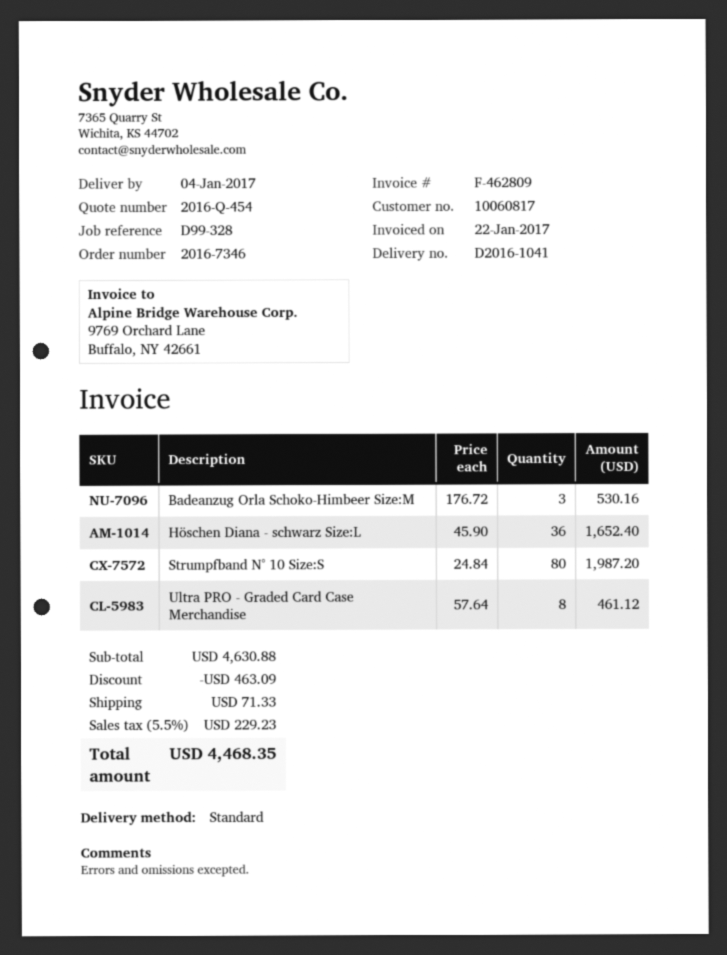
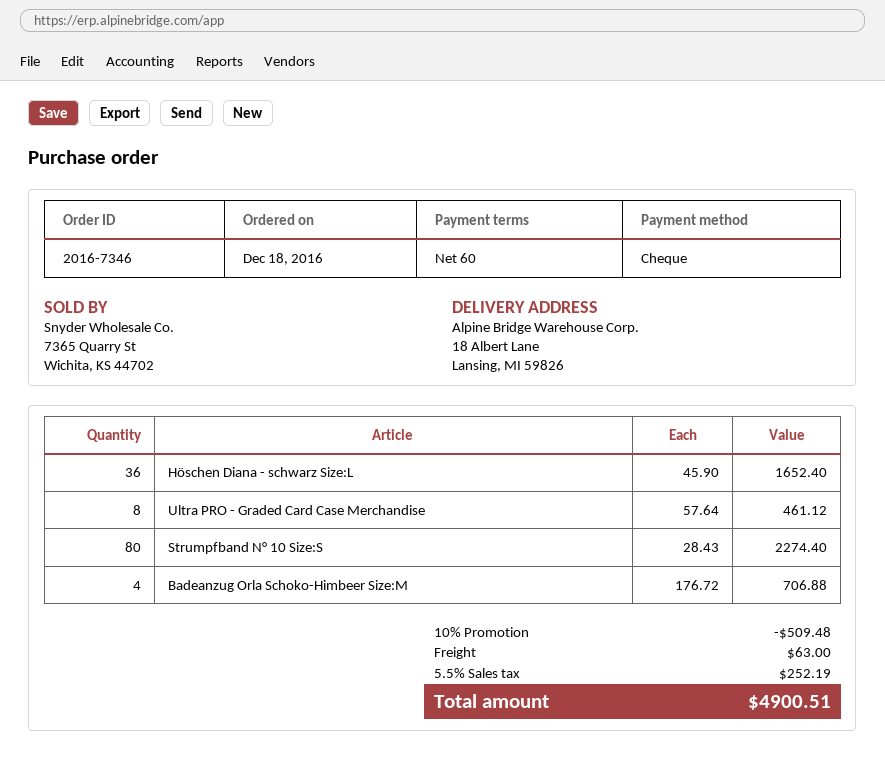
Badeanzug Orla Schoko-Himbeer Size:M: 3 x 176.72 = 530.16 -> 4 x 176.72 = 706.88
Strumpfband N° 10 Size:S: 80 x 24.84 = 1987.20 -> 80 x 28.43 = 2274.40
discount: 463.09 -> 509.48
shipping: 71.33 -> 63.00
tax: 5.5% = 229.23 -> 5.5% = 252.19
total: 4468.35 -> 4900.51

